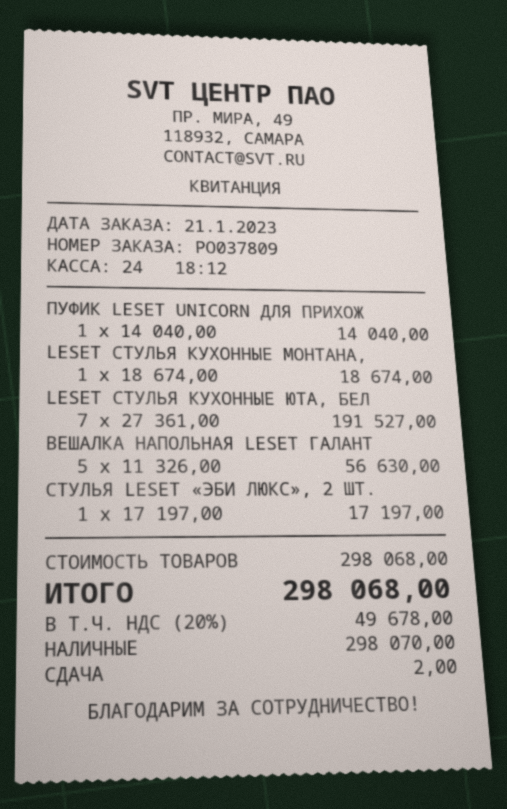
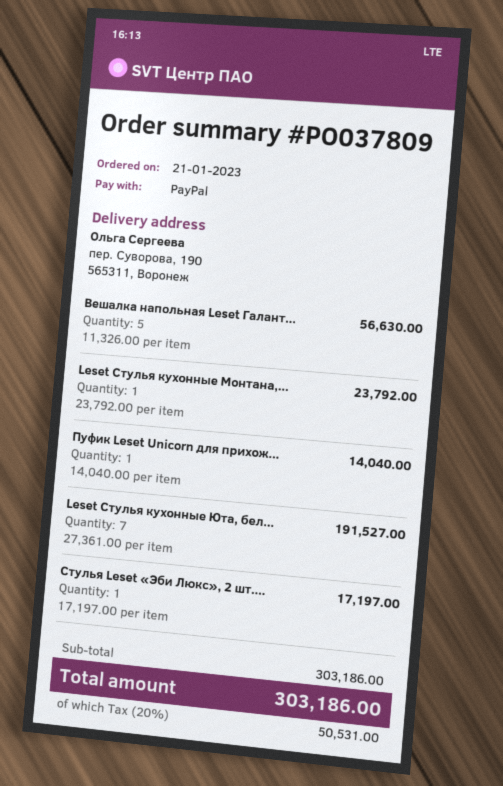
payment method: cash -> PayPal
LESET СТУЛЬЯ КУХОННЫЕ МОНТАНА,: 1 x 18674.00 = 18674.00 -> 1 x 23792.00 = 23792.00
subtotal: 298068.00 -> 303186.00
tax: 20% = 49678.00 -> 20% = 50531.00
total: 298068.00 -> 303186.00

